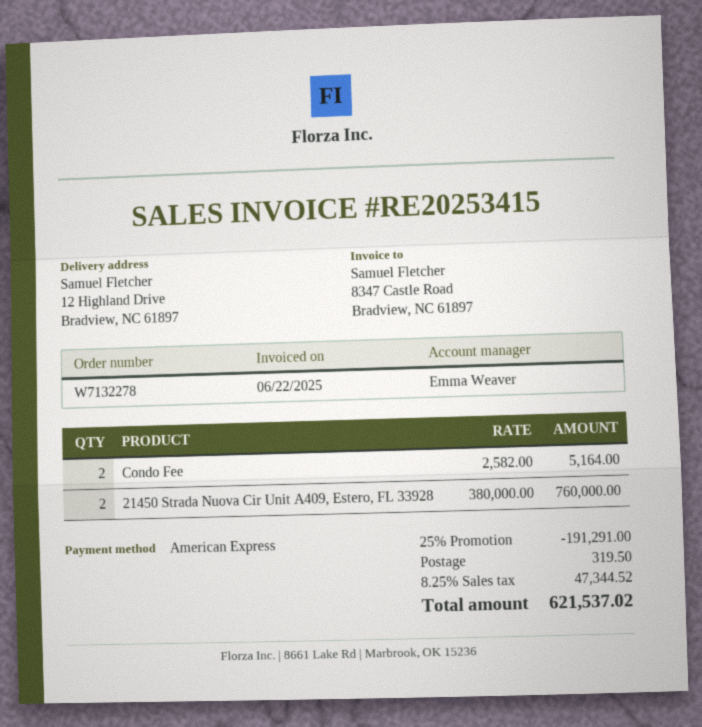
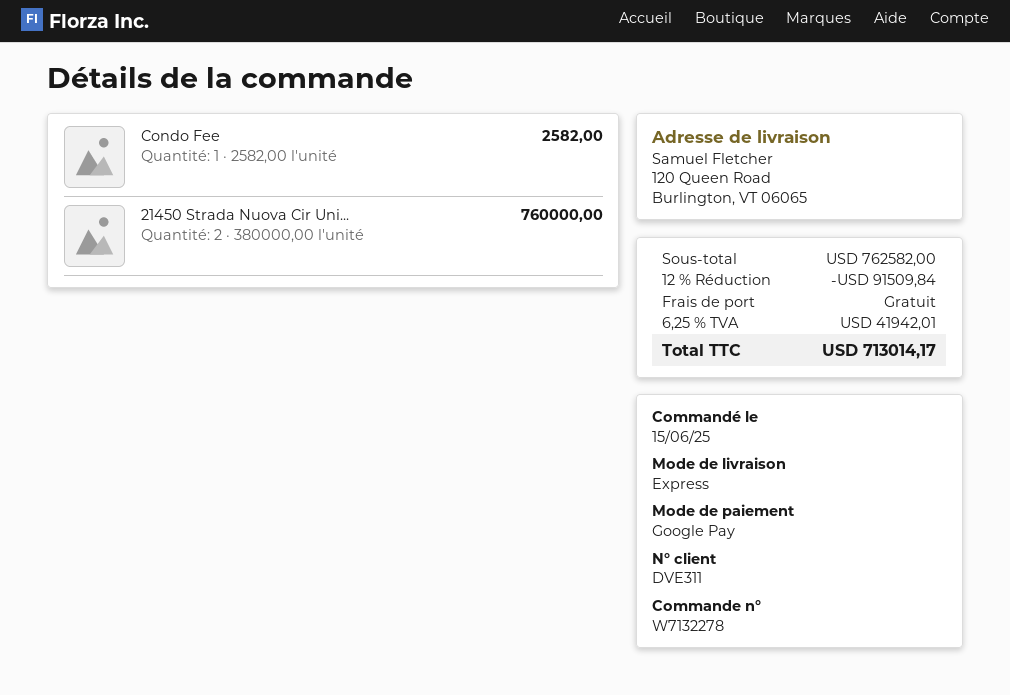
payment method: American Express -> Google Pay
ship to: 12 Highland Drive, Bradview, NC 61897 -> 120 Queen Road, Burlington, VT 06065
Condo Fee: 2 x 2582.00 = 5164.00 -> 1 x 2582.00 = 2582.00
discount: 25% = 191291.00 -> 12% = 91509.84
shipping: 319.50 -> 0.00
tax: 8.25% = 47344.52 -> 6.25% = 41942.01
total: 621537.02 -> 713014.17

